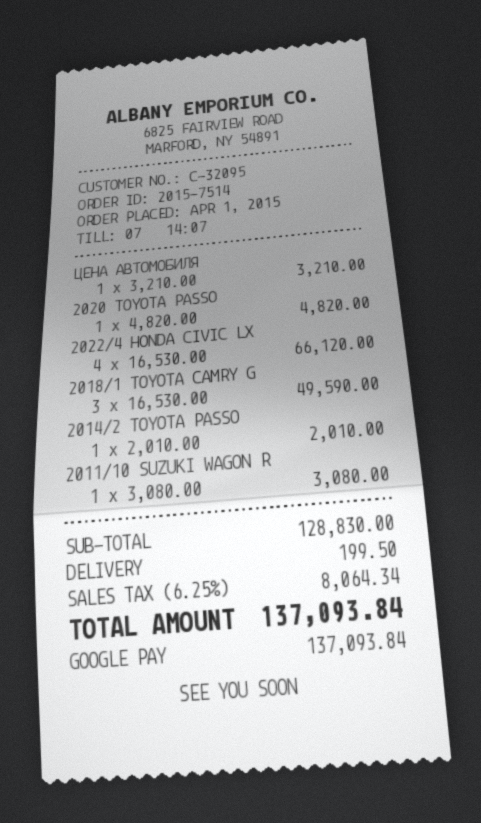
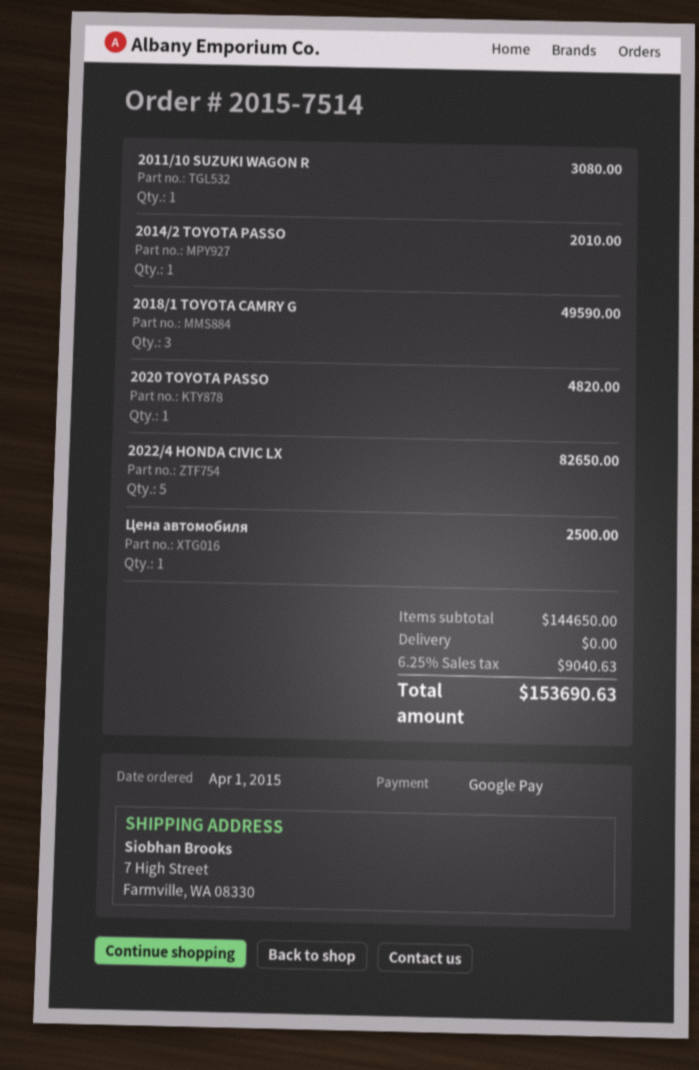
ЦЕНА АВТОМОБИЛЯ: 1 for 3210.00 -> 1 for 2500.00
2022/4 HONDA CIVIC LX: 4 for 66120.00 -> 5 for 82650.00
subtotal: 128830.00 -> 144650.00
shipping: 199.50 -> 0.00
tax: 6.25% = 8064.34 -> 6.25% = 9040.63
total: 137093.84 -> 153690.63

